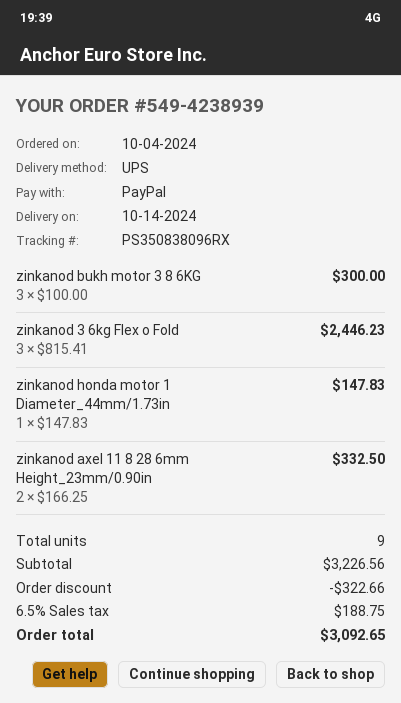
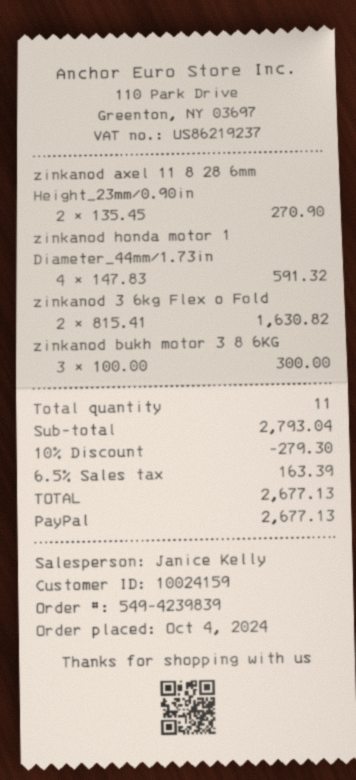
order number: 549-4238939 -> 549-4239839
zinkanod 3 6kg Flex o Fold: 3 x 815.41 = 2446.23 -> 2 x 815.41 = 1630.82
zinkanod honda motor 1 Diameter_44mm/1.73in: 1 x 147.83 = 147.83 -> 4 x 147.83 = 591.32
zinkanod axel 11 8 28 6mm Height_23mm/0.90in: 2 x 166.25 = 332.50 -> 2 x 135.45 = 270.90
total quantity: 9 -> 11
subtotal: 3226.56 -> 2793.04
discount: 322.66 -> 279.30
tax: 6.5% = 188.75 -> 6.5% = 163.39
total: 3092.65 -> 2677.13

